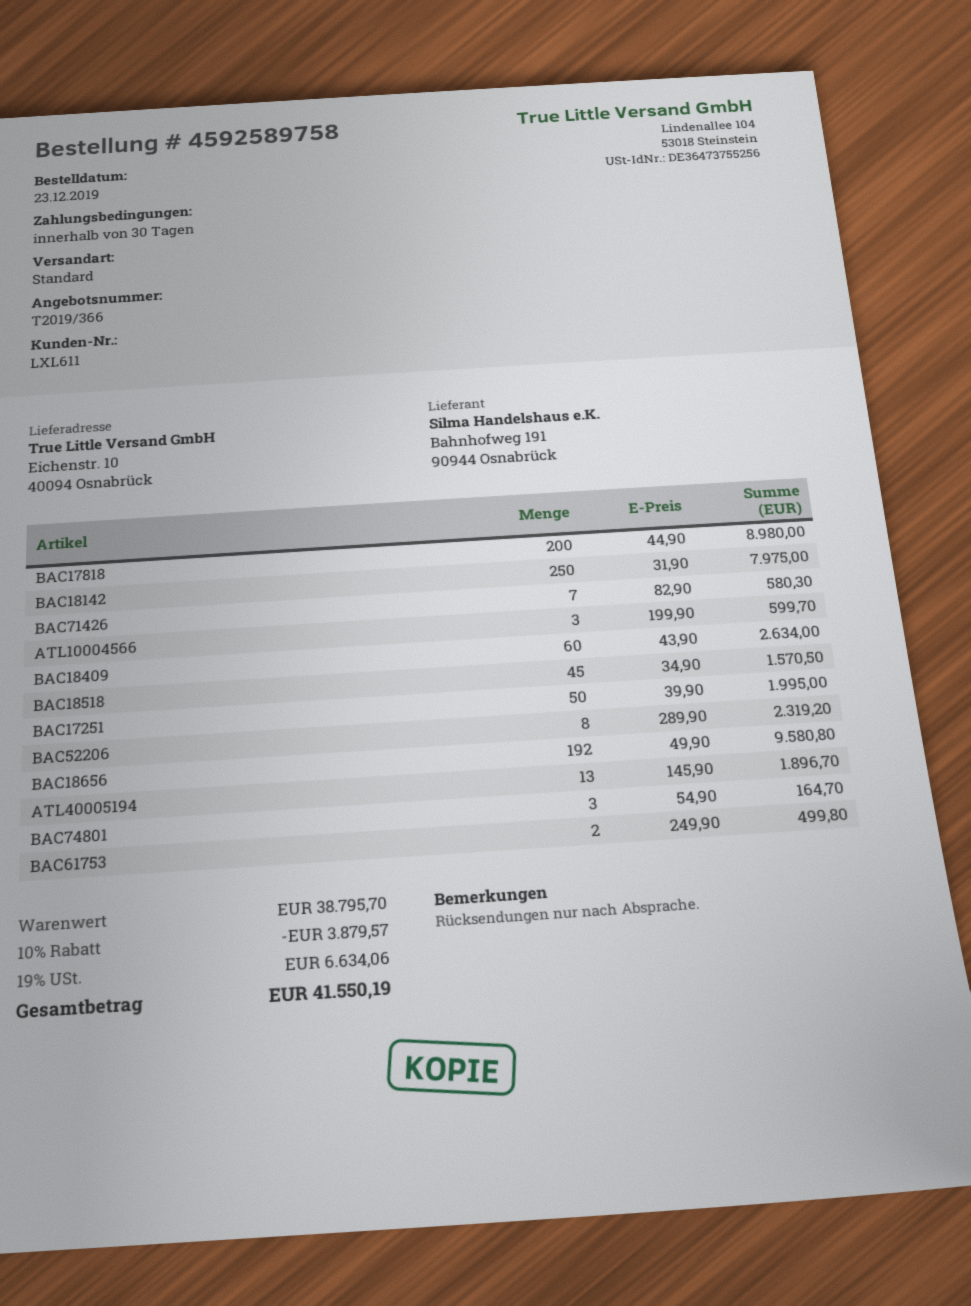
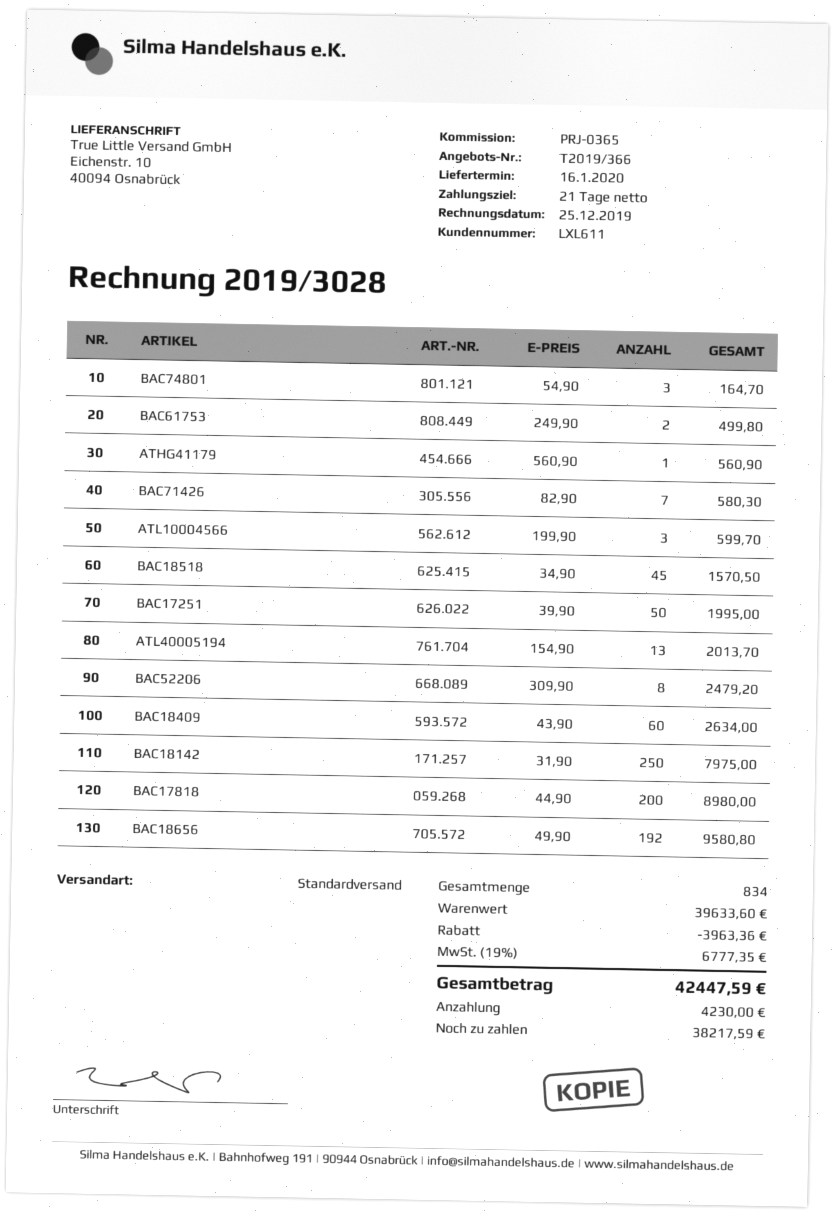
payment terms: 30 days -> 21 days
BAC52206: 8 x 289.90 = 2319.20 -> 8 x 309.90 = 2479.20
ATL40005194: 13 x 145.90 = 1896.70 -> 13 x 154.90 = 2013.70
ATHG41179: none -> 1 x 560.90 = 560.90
subtotal: 38795.70 -> 39633.60
discount: 3879.57 -> 3963.36
tax: 19% = 6634.06 -> 19% = 6777.35
total: 41550.19 -> 42447.59

